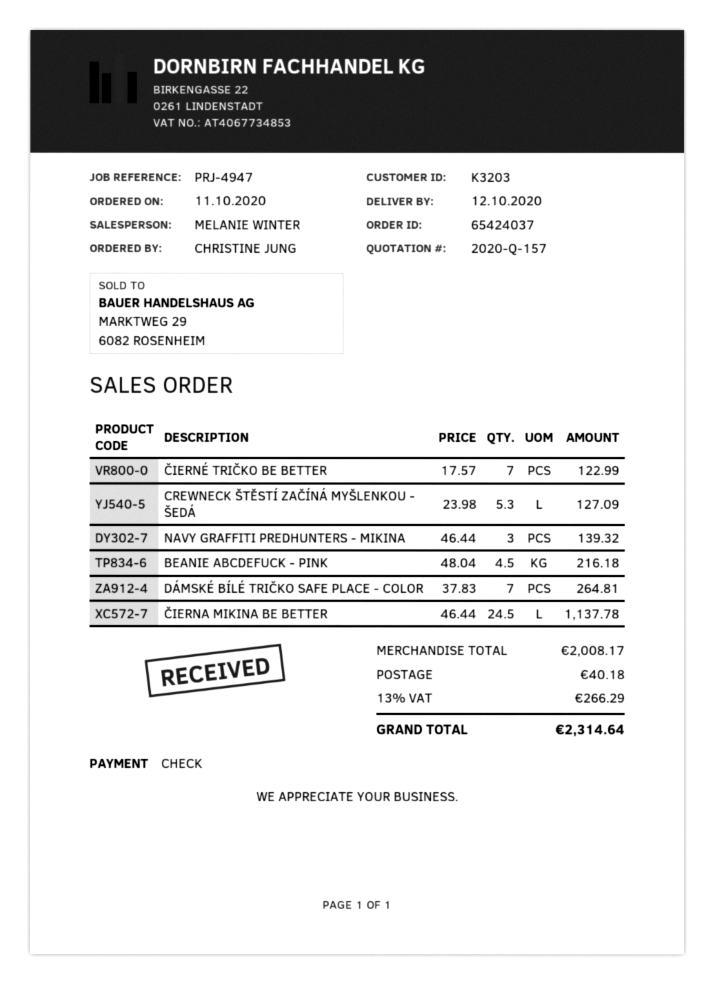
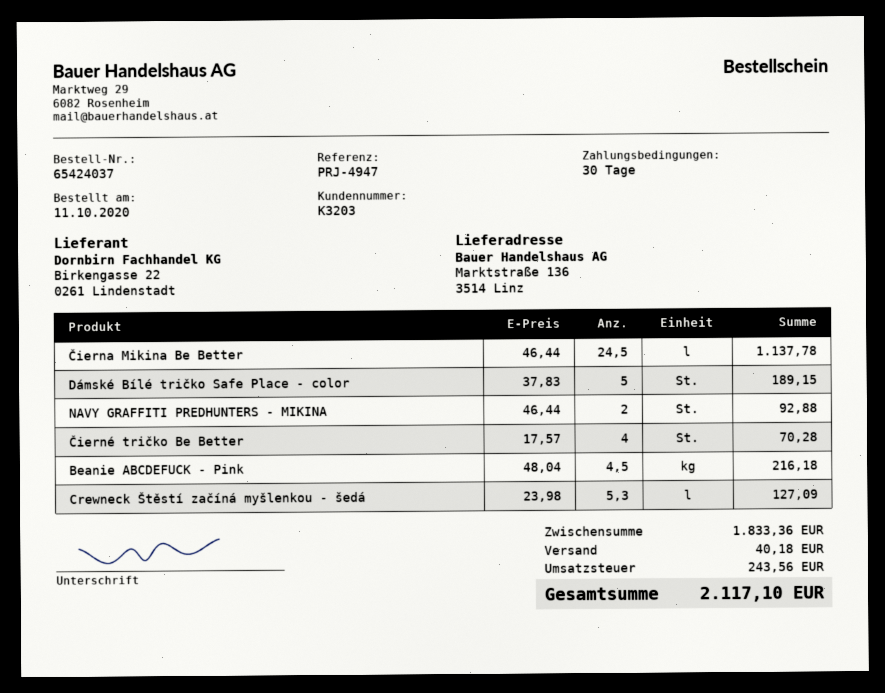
ČIERNÉ TRIČKO BE BETTER: 7 x 17.57 = 122.99 -> 4 x 17.57 = 70.28
NAVY GRAFFITI PREDHUNTERS - MIKINA: 3 x 46.44 = 139.32 -> 2 x 46.44 = 92.88
DÁMSKÉ BÍLÉ TRIČKO SAFE PLACE - COLOR: 7 x 37.83 = 264.81 -> 5 x 37.83 = 189.15
subtotal: 2008.17 -> 1833.36
tax: 266.29 -> 243.56
total: 2314.64 -> 2117.10

